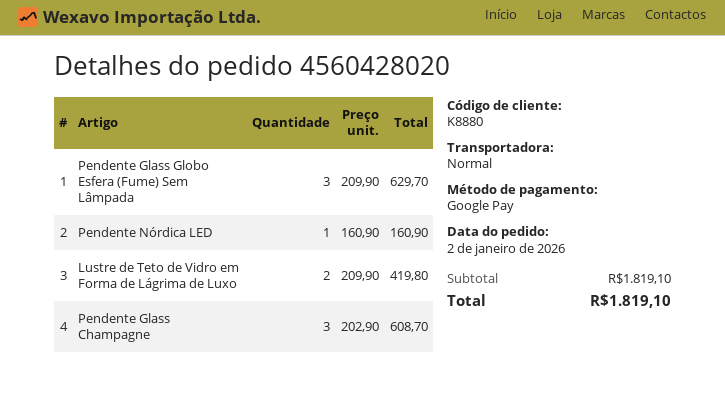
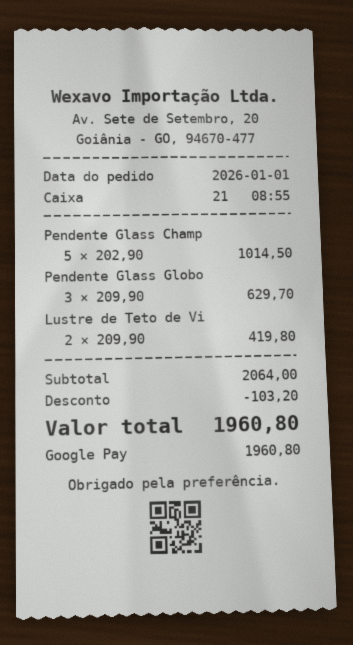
order date: 2026-01-02 -> 2026-01-01
Pendente Nórdica LED: 1 x 160.90 = 160.90 -> none
Pendente Glass Champagne: 3 x 202.90 = 608.70 -> 5 x 202.90 = 1014.50
subtotal: 1819.10 -> 2064.00
discount: none -> 103.20
total: 1819.10 -> 1960.80

